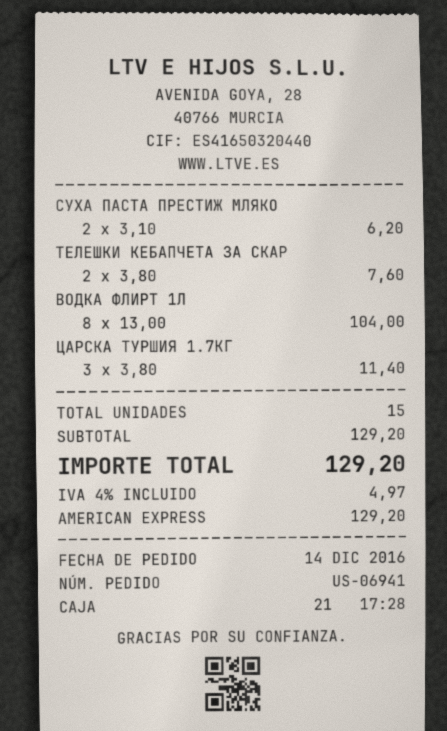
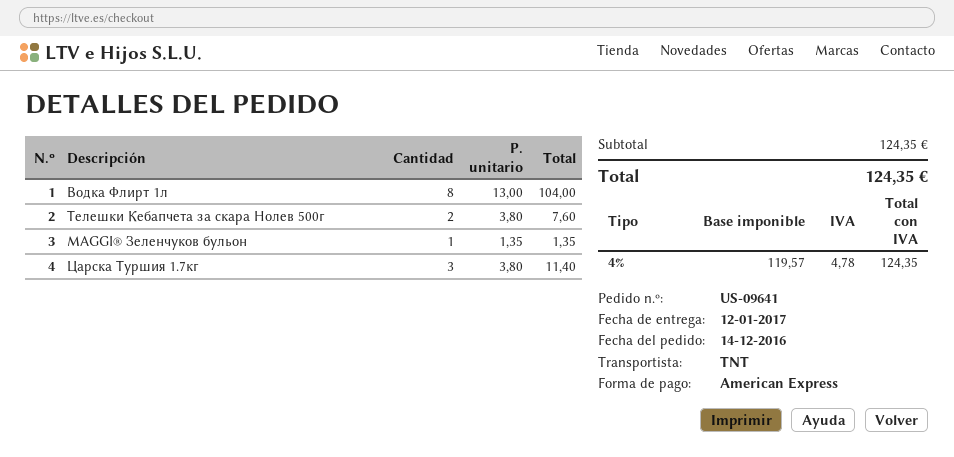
order number: US-06941 -> US-09641
СУХА ПАСТА ПРЕСТИЖ МЛЯКО: 2 x 3.10 = 6.20 -> none
MAGGI® Зеленчуков бульон: none -> 1 x 1.35 = 1.35
subtotal: 129.20 -> 124.35
tax: 4% = 4.97 -> 4% = 4.78
total: 129.20 -> 124.35

